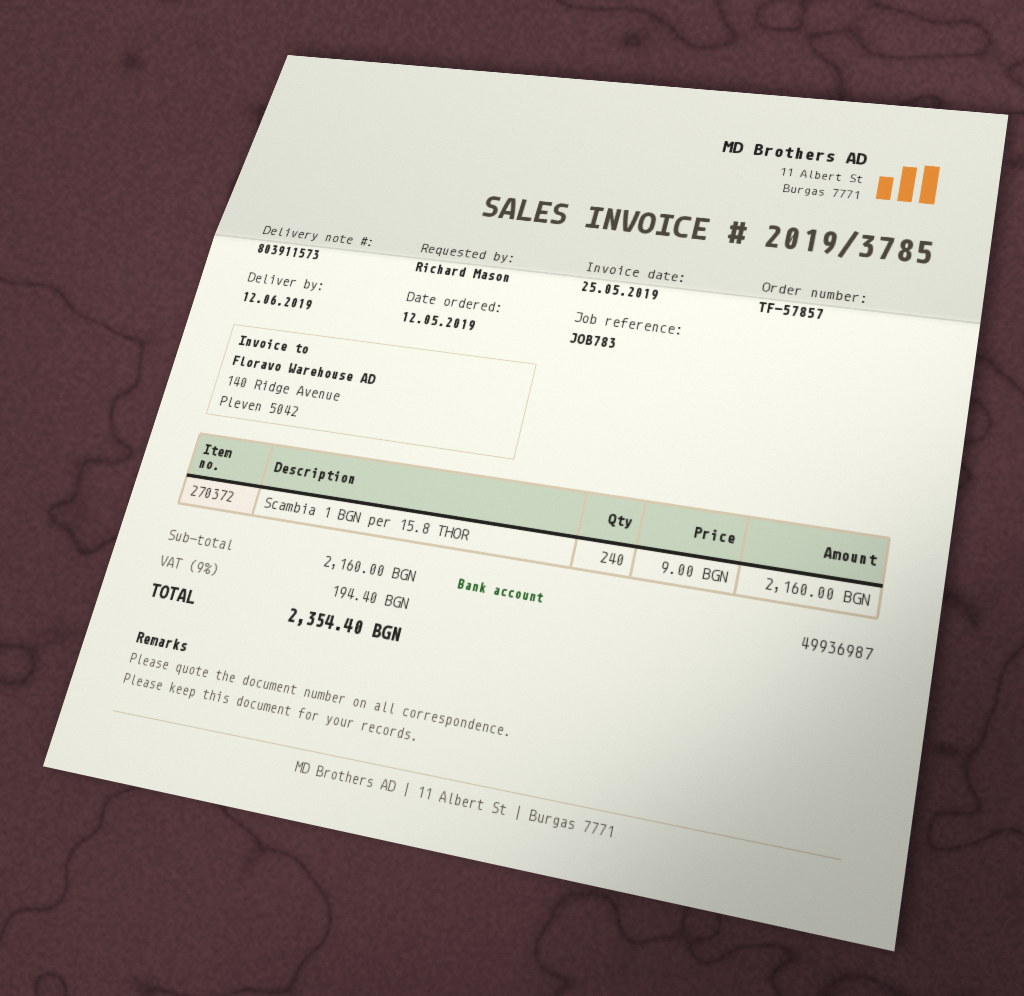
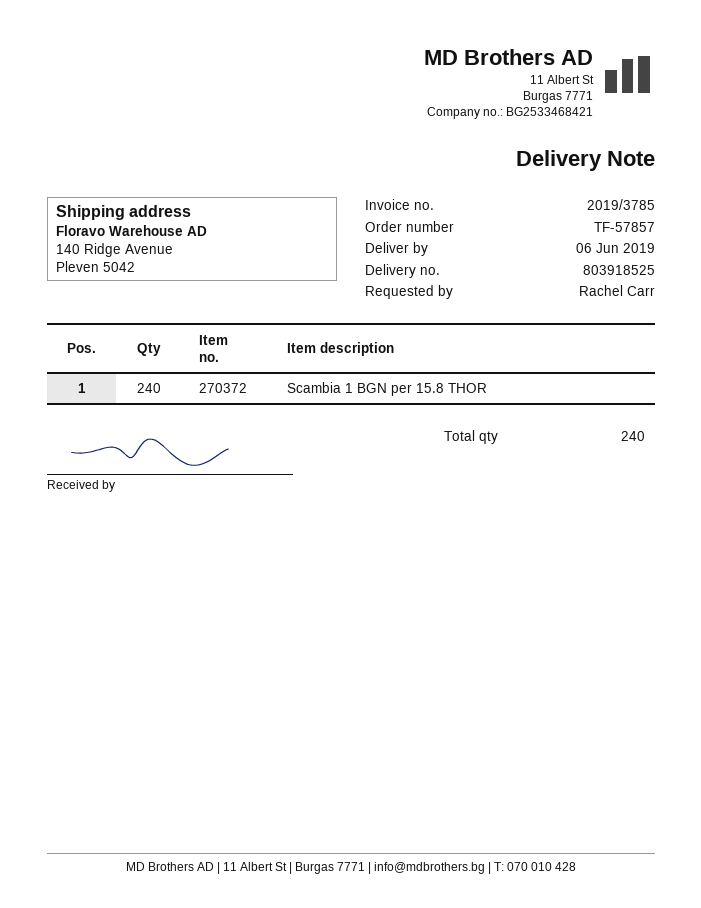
delivery note number: 803911573 -> 803918525
delivery date: 2019-06-12 -> 2019-06-06
ordered by: Richard Mason -> Rachel Carr

